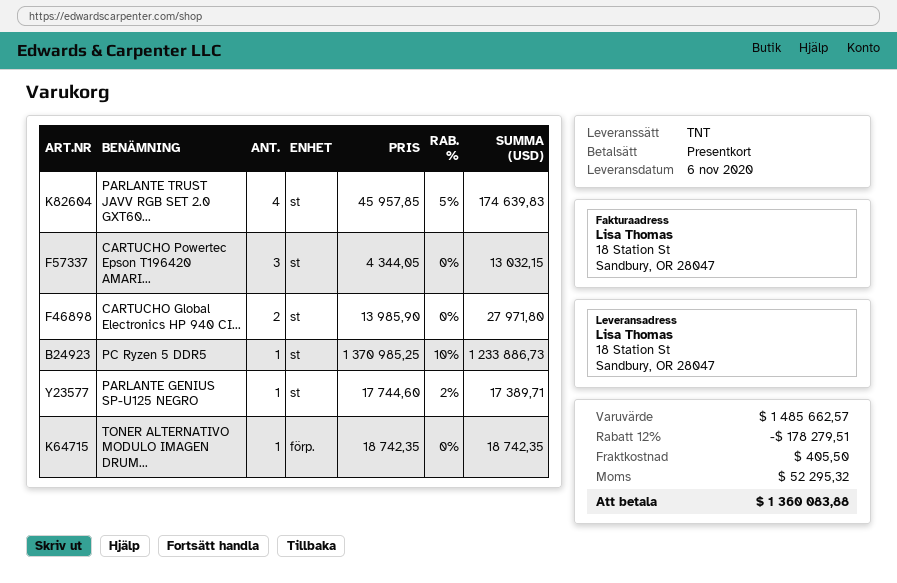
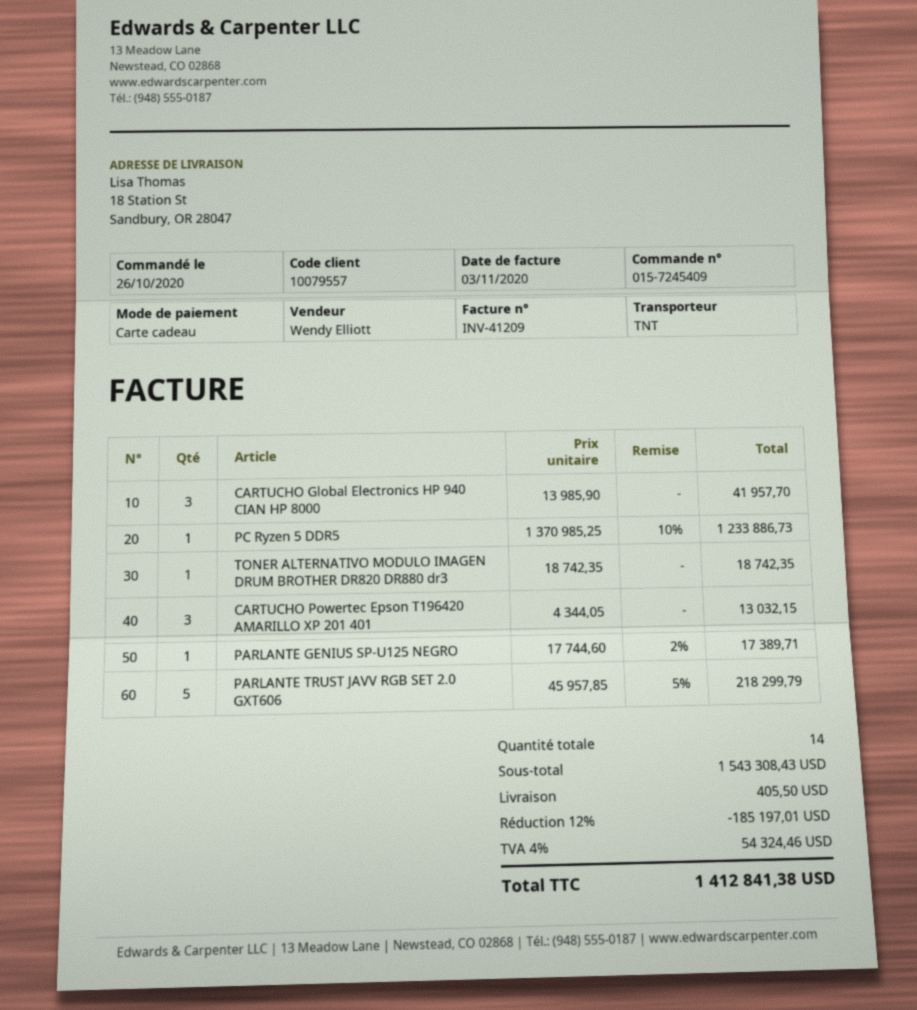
PARLANTE TRUST JAVV RGB SET 2.0 GXT60...: 4 x 45957.85 - 5% = 174639.83 -> 5 x 45957.85 - 5% = 218299.79
CARTUCHO Global Electronics HP 940 CI...: 2 x 13985.90 = 27971.80 -> 3 x 13985.90 = 41957.70
subtotal: 1485662.57 -> 1543308.43
discount: 12% = 178279.51 -> 12% = 185197.01
tax: 52295.32 -> 54324.46
total: 1360083.88 -> 1412841.38

